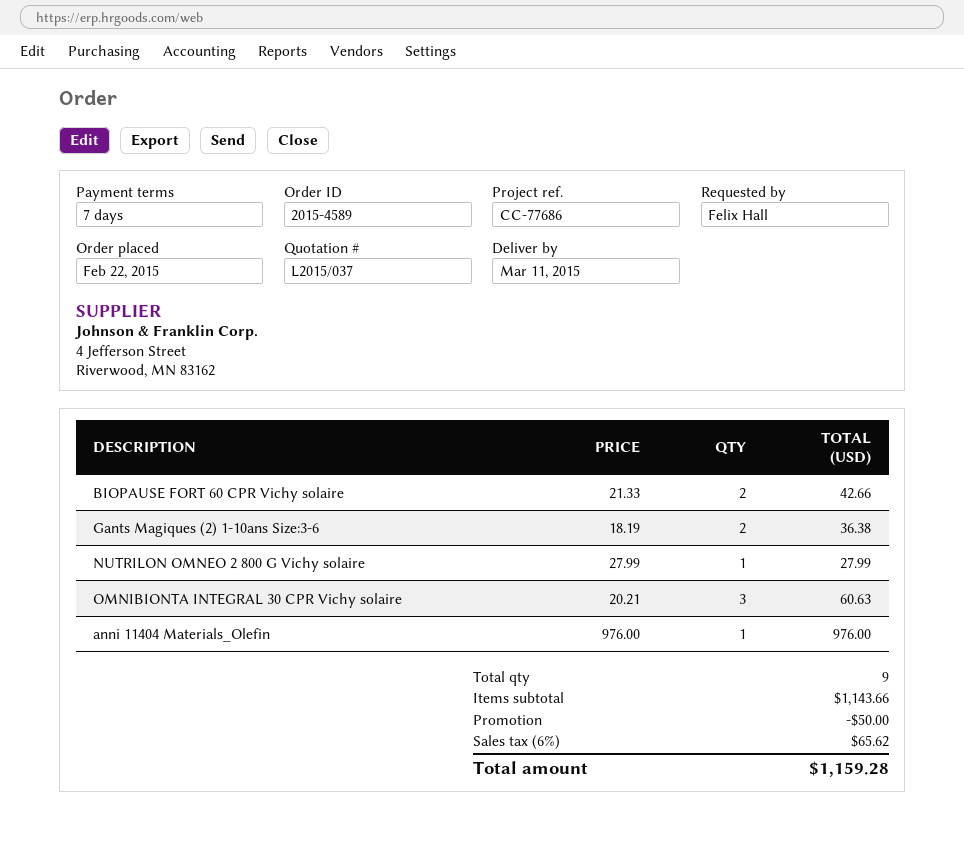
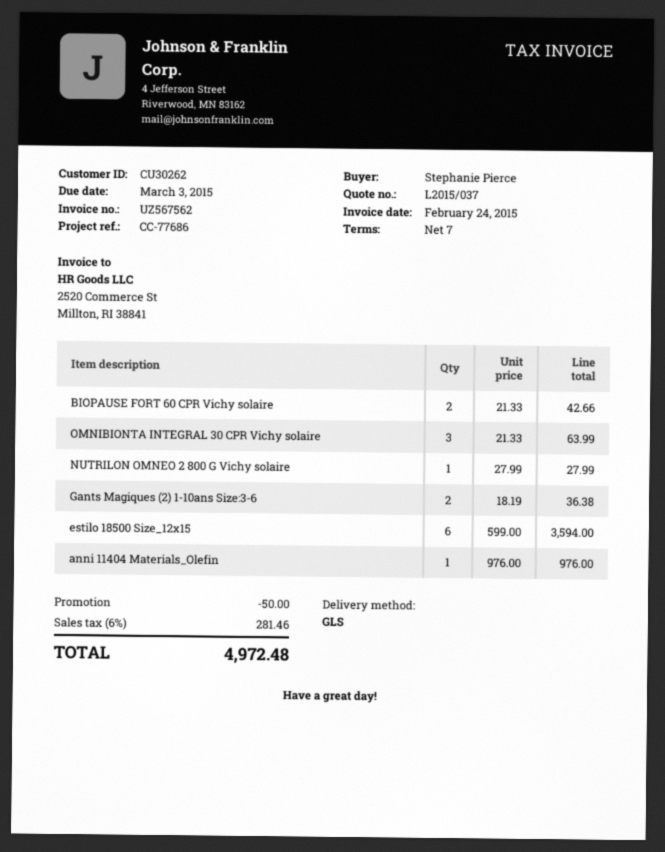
ordered by: Felix Hall -> Stephanie Pierce
OMNIBIONTA INTEGRAL 30 CPR Vichy solaire: 3 x 20.21 = 60.63 -> 3 x 21.33 = 63.99
estilo 18500 Size_12x15: none -> 6 x 599.00 = 3594.00
tax: 6% = 65.62 -> 6% = 281.46
total: 1159.28 -> 4972.48

